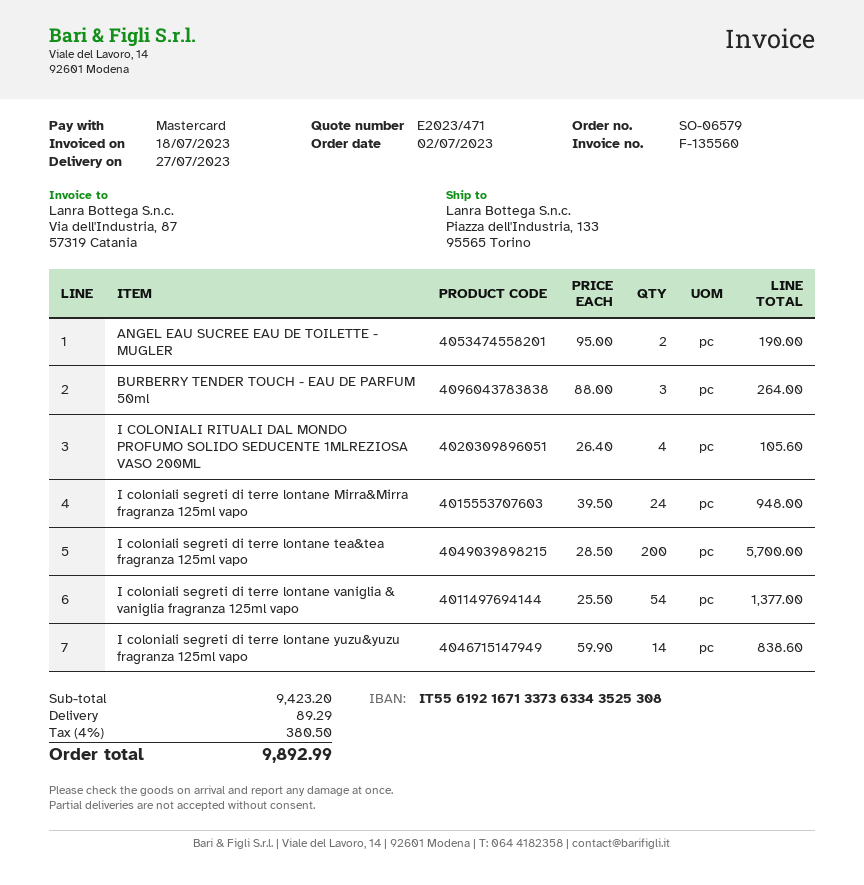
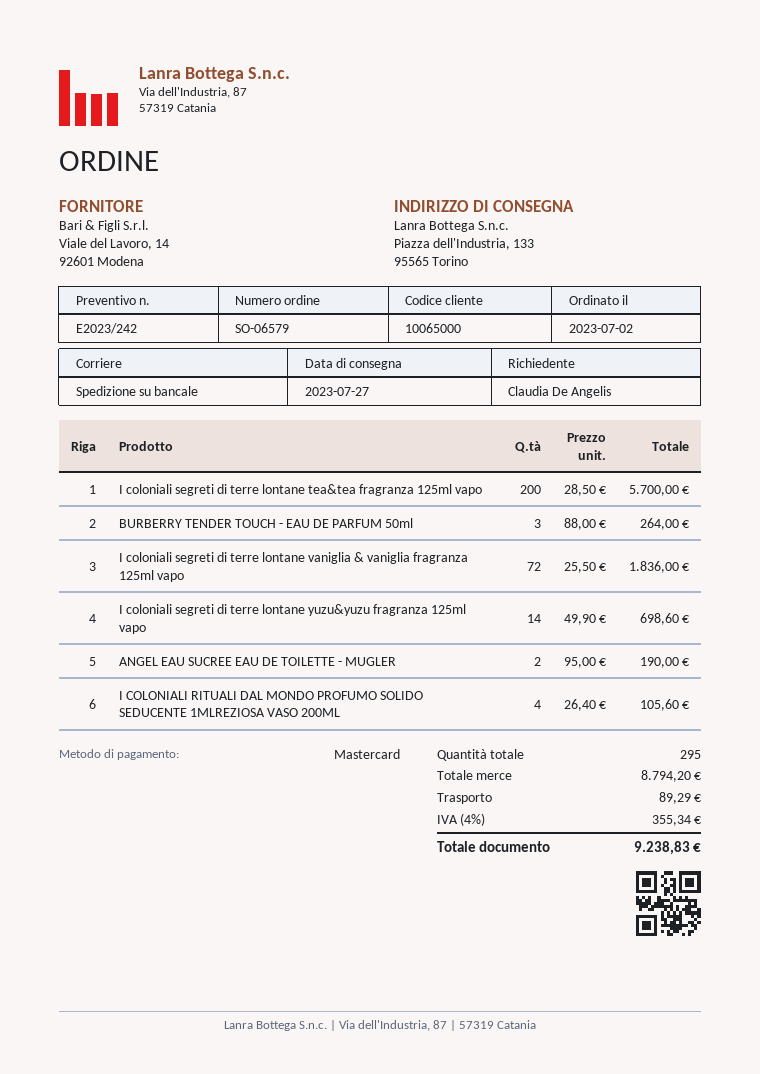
quote number: E2023/471 -> E2023/242
I coloniali segreti di terre lontane Mirra&Mirra fragranza 125ml vapo: 24 x 39.50 = 948.00 -> none
I coloniali segreti di terre lontane vaniglia & vaniglia fragranza 125ml vapo: 54 x 25.50 = 1377.00 -> 72 x 25.50 = 1836.00
I coloniali segreti di terre lontane yuzu&yuzu fragranza 125ml vapo: 14 x 59.90 = 838.60 -> 14 x 49.90 = 698.60
subtotal: 9423.20 -> 8794.20
tax: 4% = 380.50 -> 4% = 355.34
total: 9892.99 -> 9238.83

